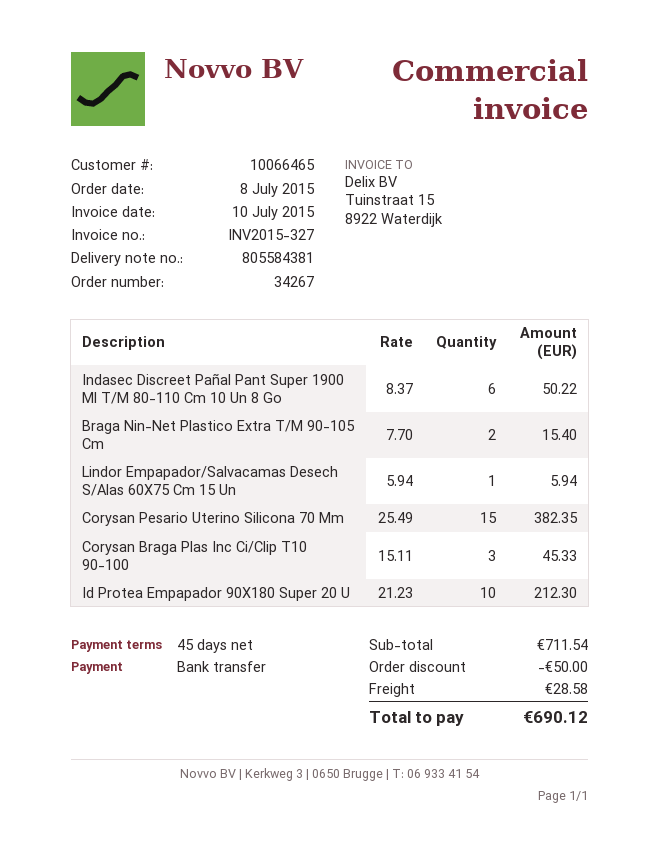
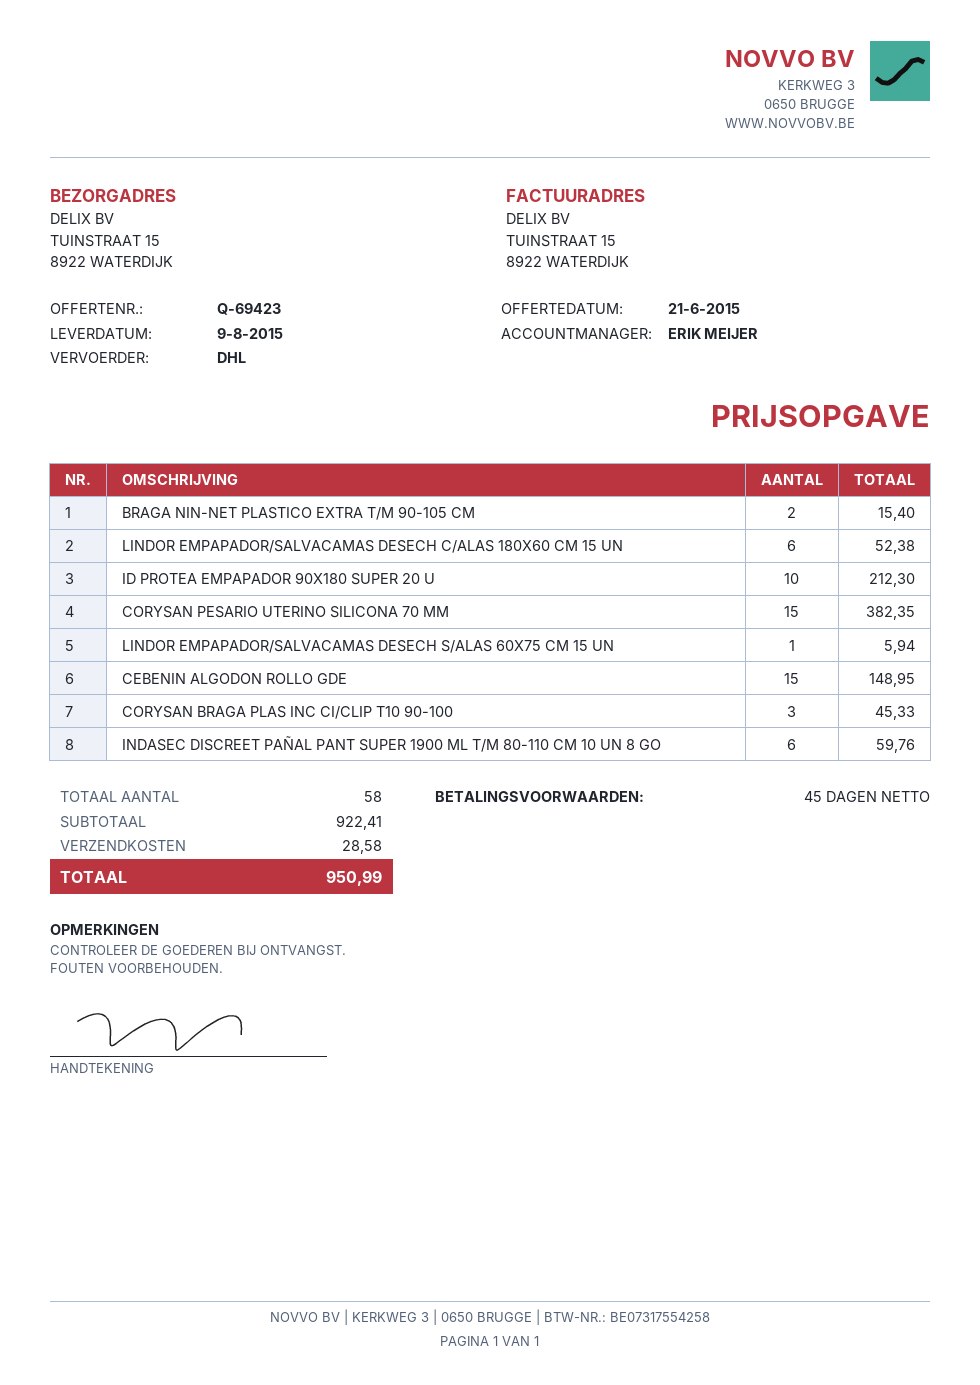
Indasec Discreet Pañal Pant Super 1900 Ml T/M 80-110 Cm 10 Un 8 Go: 6 for 50.22 -> 6 for 59.76
LINDOR EMPAPADOR/SALVACAMAS DESECH C/ALAS 180X60 CM 15 UN: none -> 6 for 52.38
CEBENIN ALGODON ROLLO GDE: none -> 15 for 148.95
subtotal: 711.54 -> 922.41
discount: 50.00 -> none
total: 690.12 -> 950.99

